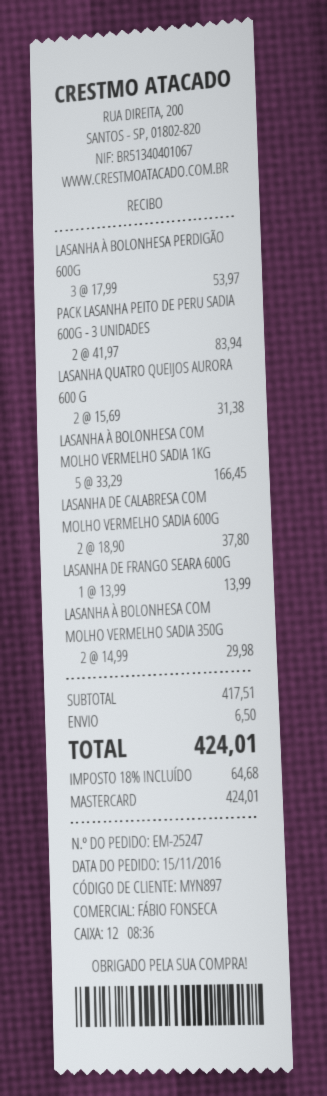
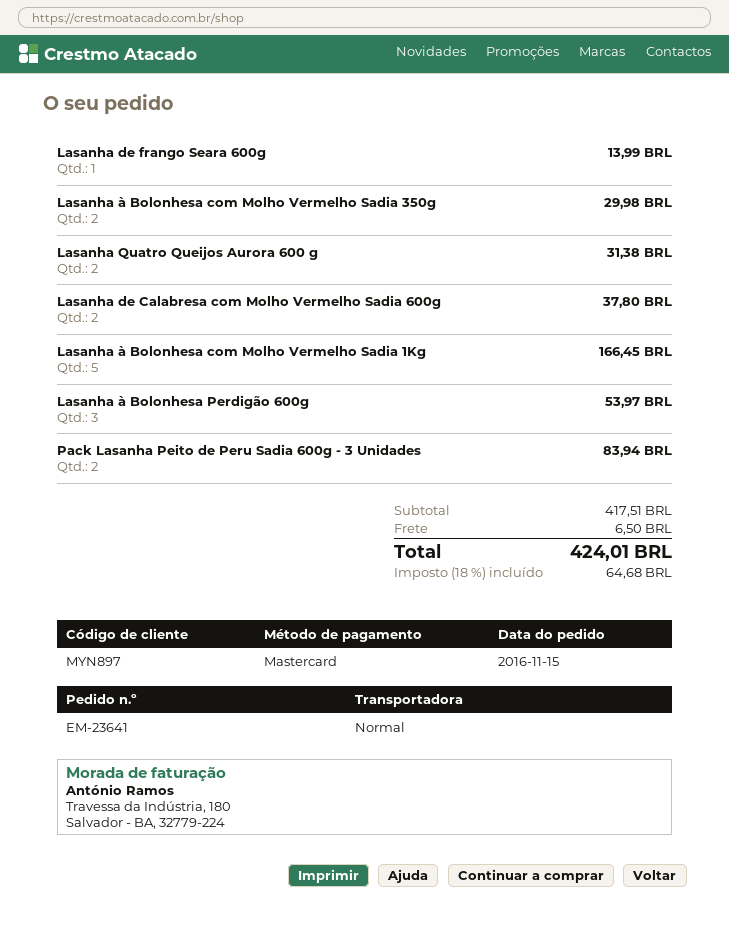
order number: EM-25247 -> EM-23641

